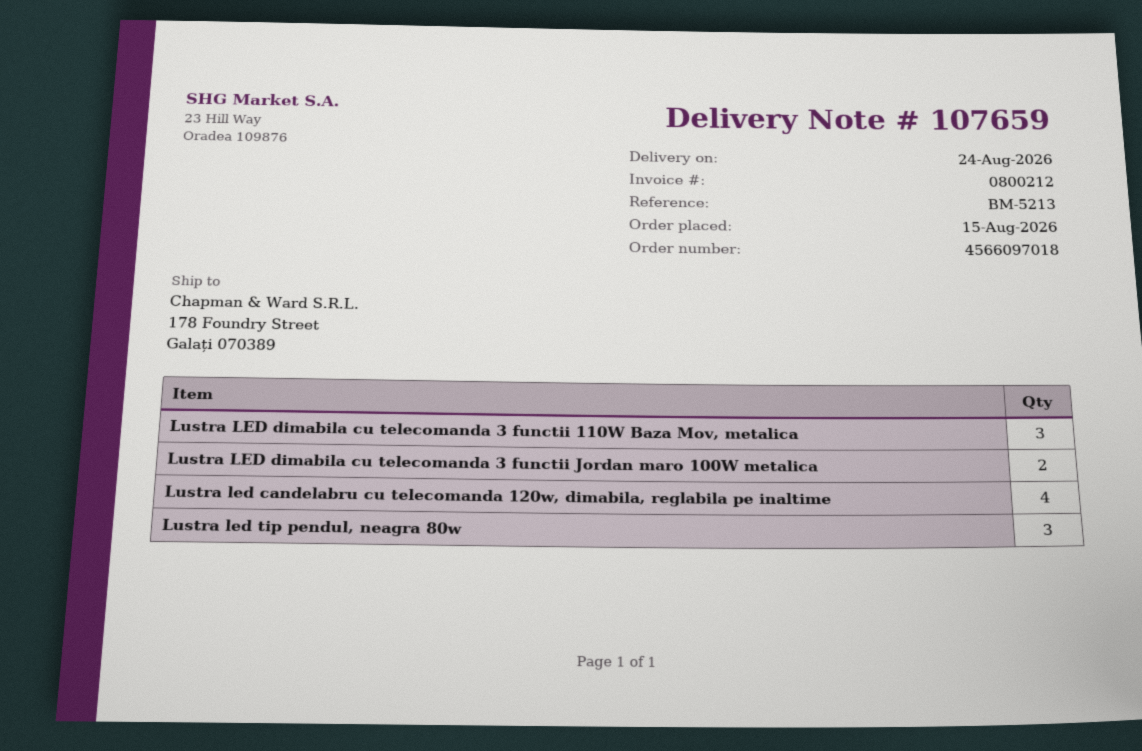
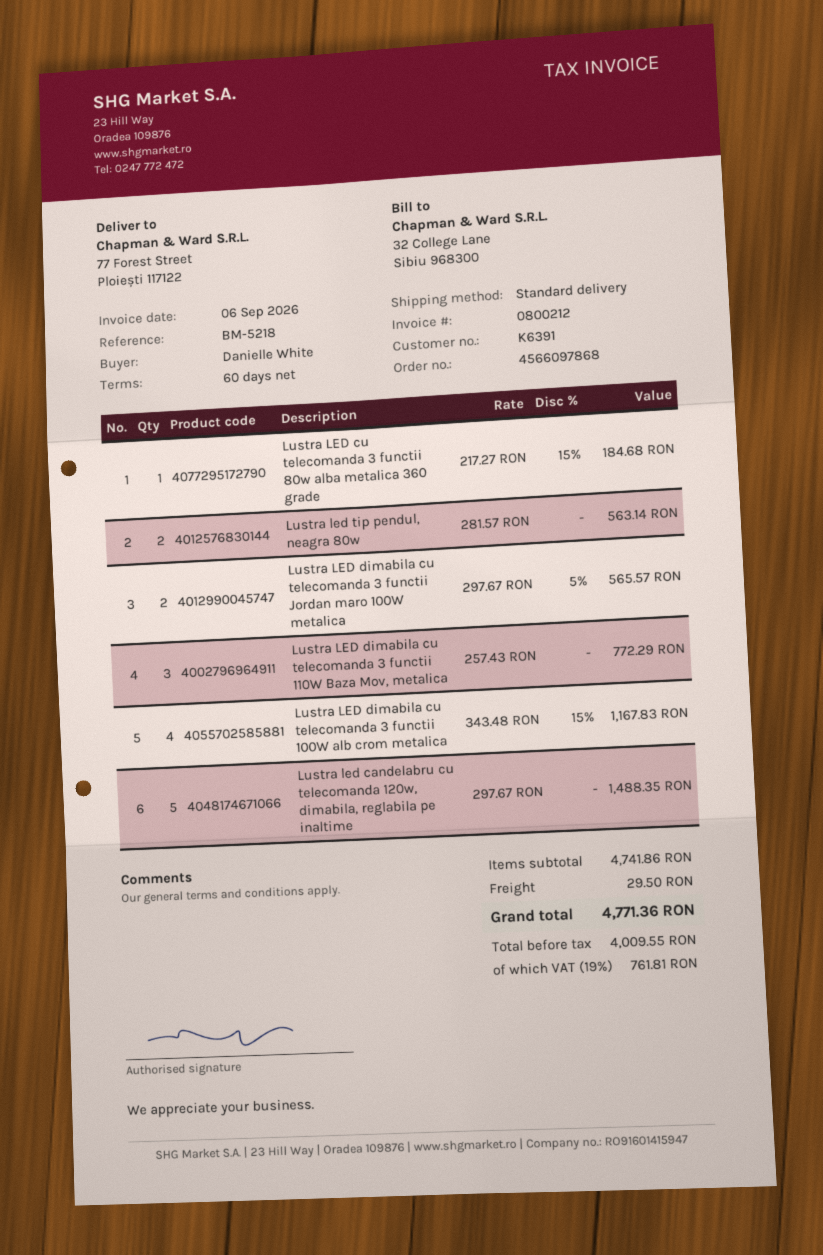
order number: 4566097018 -> 4566097868
reference: BM-5213 -> BM-5218
ship to: 178 Foundry Street, Galați 070389 -> 77 Forest Street, Ploiești 117122
Lustra led candelabru cu telecomanda 120w, dimabila, reglabila pe inaltime: 4 -> 5
Lustra led tip pendul, neagra 80w: 3 -> 2
Lustra LED cu telecomanda 3 functii 80w alba metalica 360 grade: none -> 1
Lustra LED dimabila cu telecomanda 3 functii 100W alb crom metalica: none -> 4

